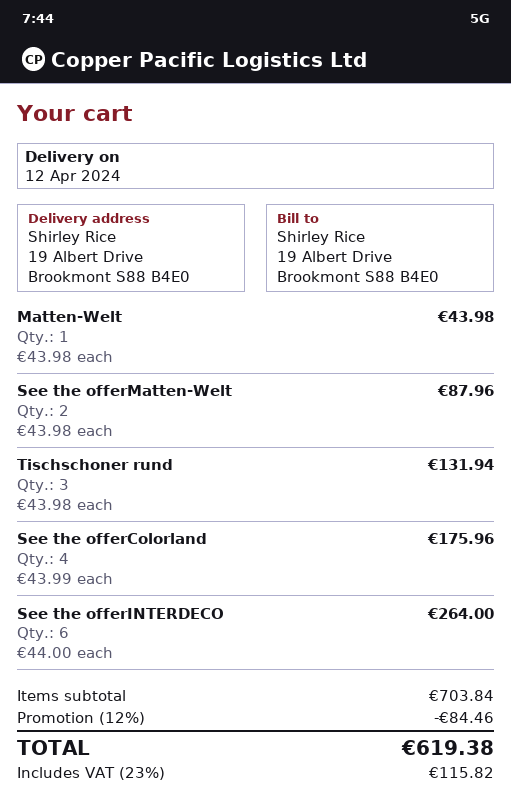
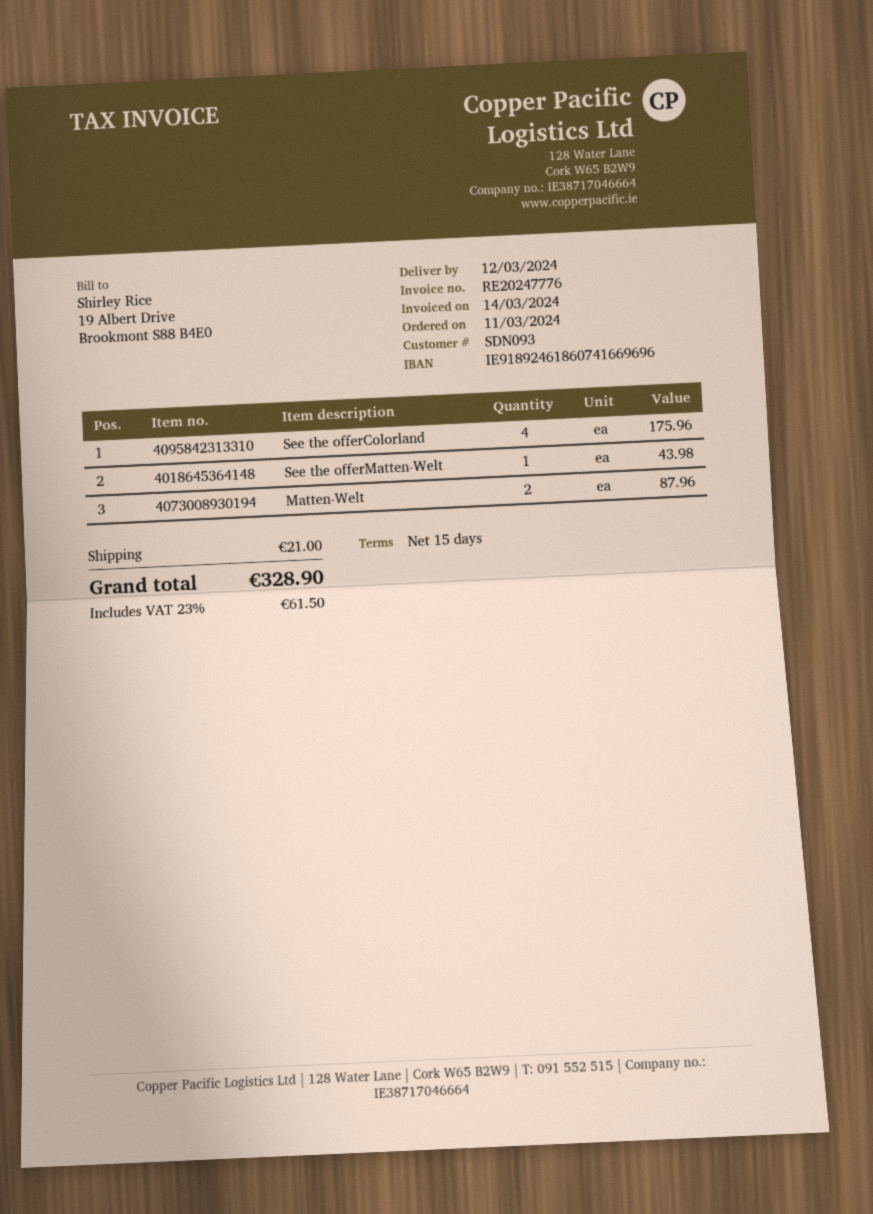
delivery date: 2024-04-12 -> 2024-03-12
Matten-Welt: 1 for 43.98 -> 2 for 87.96
See the offerMatten-Welt: 2 for 87.96 -> 1 for 43.98
Tischschoner rund: 3 for 131.94 -> none
See the offerINTERDECO: 6 for 264.00 -> none
discount: 12% = 84.46 -> none
shipping: none -> 21.00
tax: 23% = 115.82 -> 23% = 61.50
total: 619.38 -> 328.90

